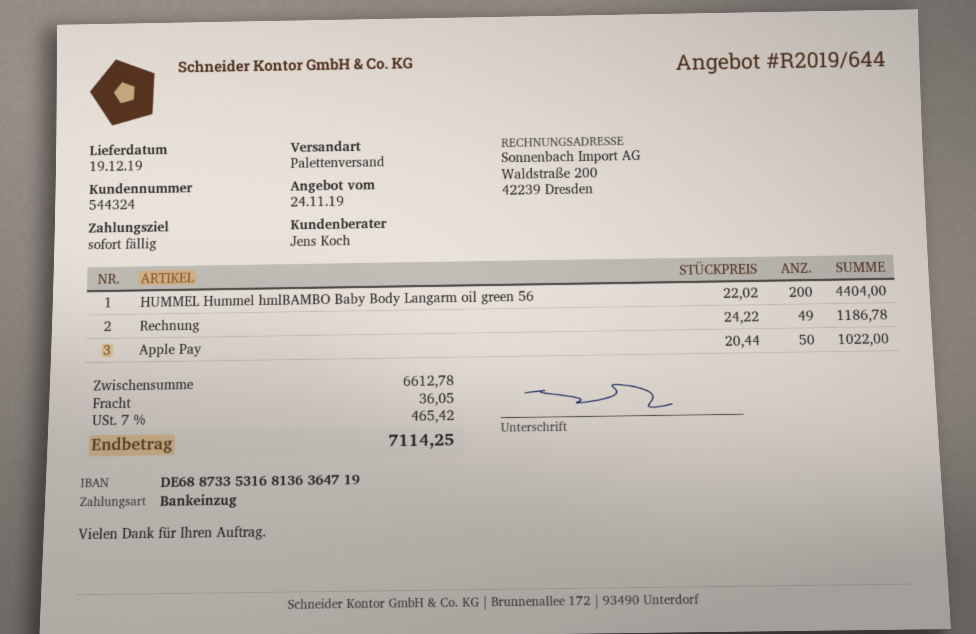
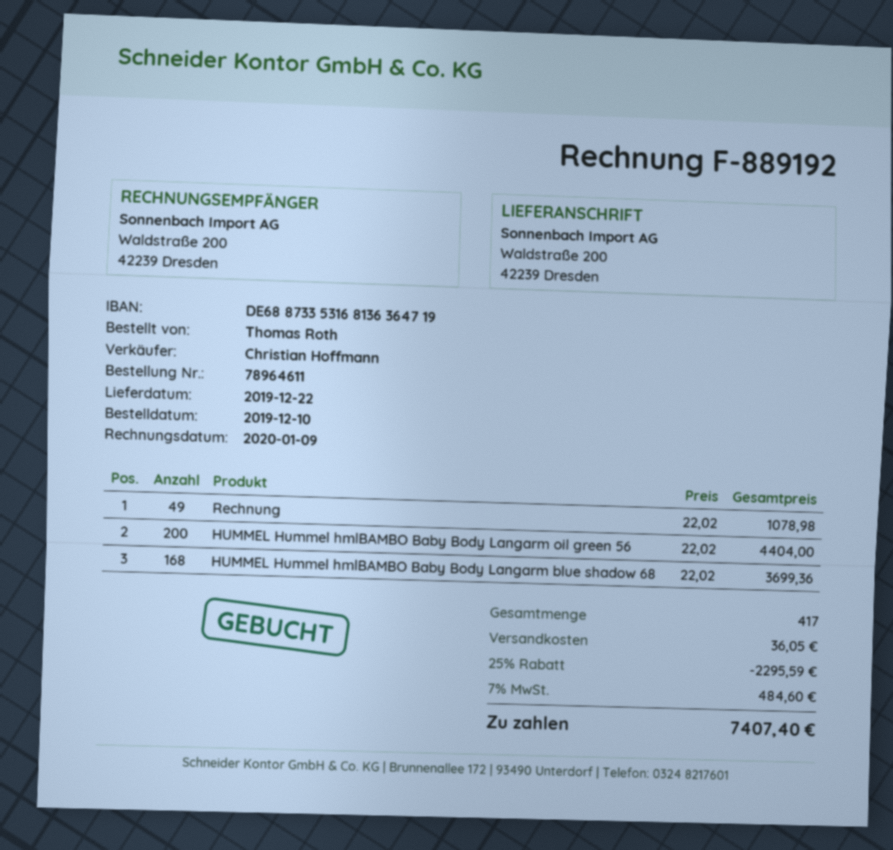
delivery date: 2019-12-19 -> 2019-12-22
sales rep: Jens Koch -> Christian Hoffmann
Rechnung: 49 x 24.22 = 1186.78 -> 49 x 22.02 = 1078.98
Apple Pay: 50 x 20.44 = 1022.00 -> none
HUMMEL Hummel hmlBAMBO Baby Body Langarm blue shadow 68: none -> 168 x 22.02 = 3699.36
discount: none -> 25% = 2295.59
tax: 7% = 465.42 -> 7% = 484.60
total: 7114.25 -> 7407.40

